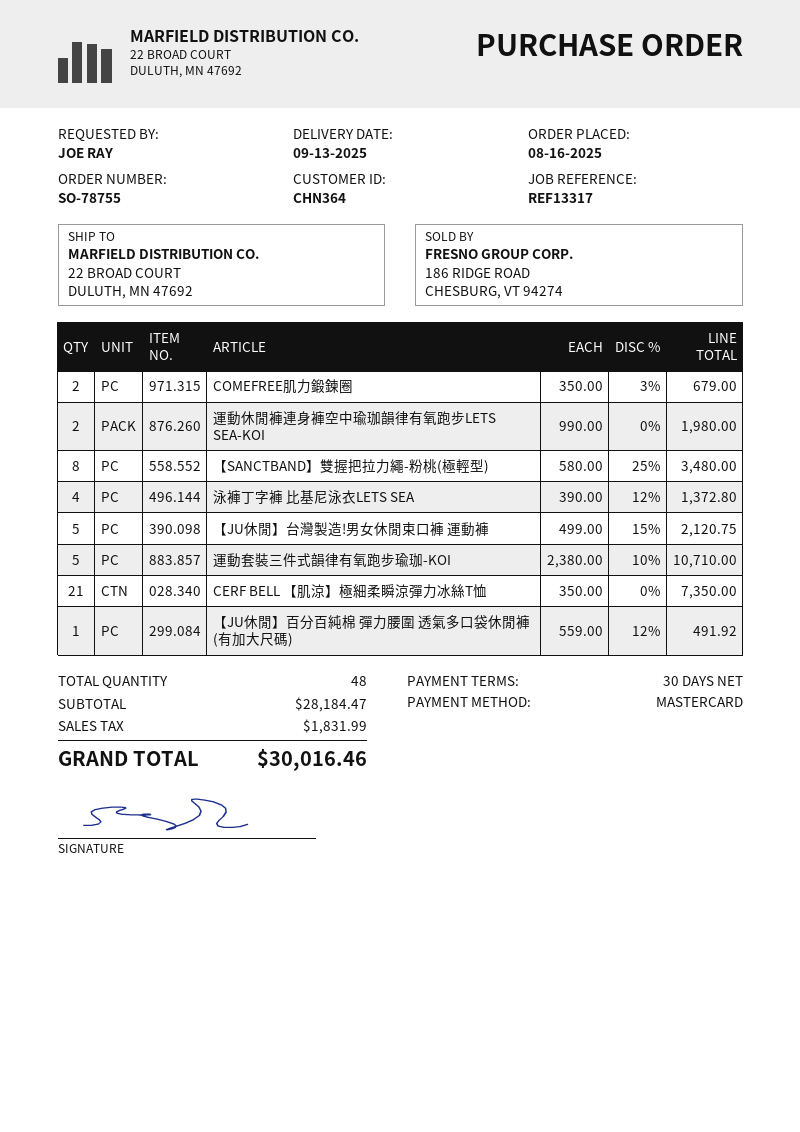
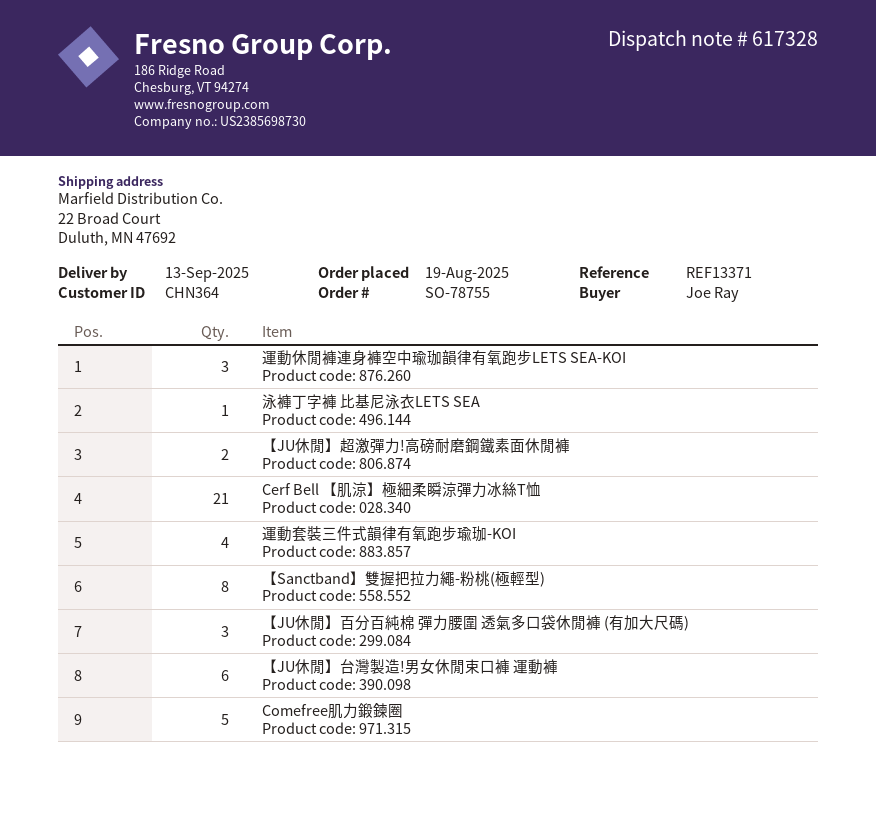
order date: 2025-08-16 -> 2025-08-19
reference: REF13317 -> REF13371
COMEFREE肌力鍛鍊圈: 2 -> 5
運動休閒褲連身褲空中瑜珈韻律有氧跑步LETS SEA-KOI: 2 -> 3
泳褲丁字褲 比基尼泳衣LETS SEA: 4 -> 1
【JU休閒】台灣製造!男女休閒束口褲 運動褲: 5 -> 6
運動套裝三件式韻律有氧跑步瑜珈-KOI: 5 -> 4
【JU休閒】百分百純棉 彈力腰圍 透氣多口袋休閒褲 (有加大尺碼): 1 -> 3
【JU休閒】超激彈力!高磅耐磨鋼鐵素面休閒褲: none -> 2

